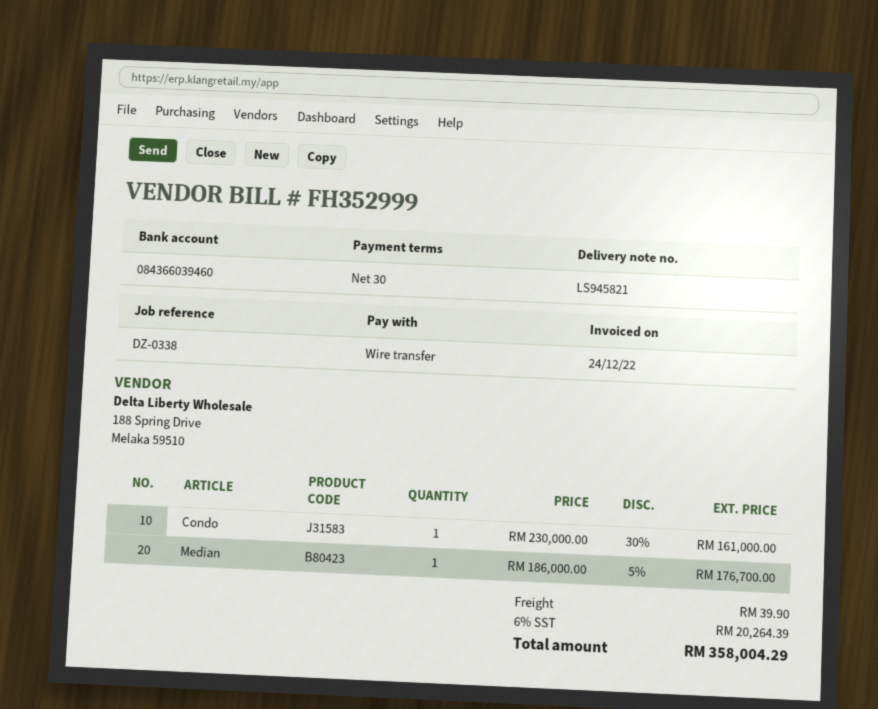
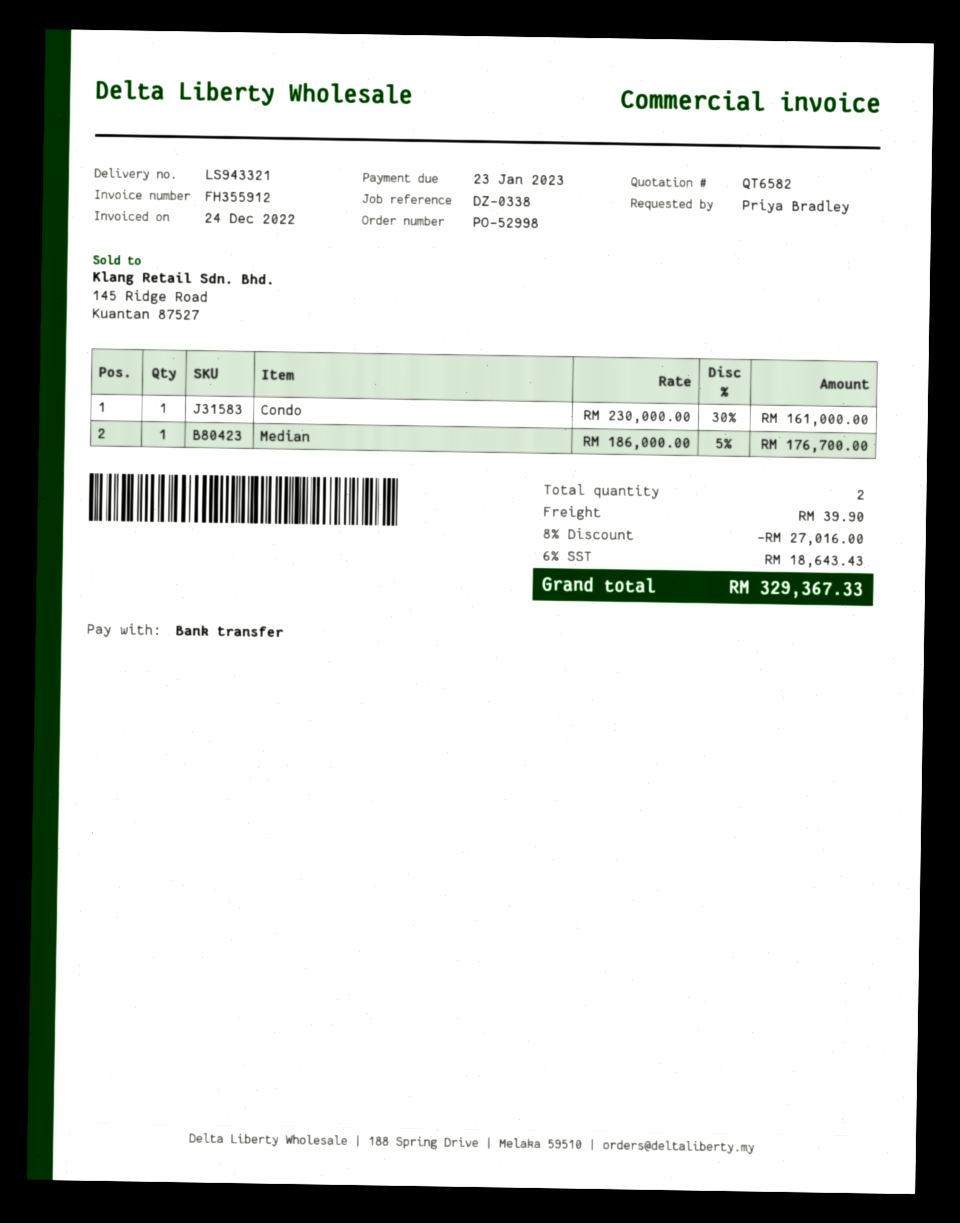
delivery note number: LS945821 -> LS943321
invoice number: FH352999 -> FH355912
discount: none -> 8% = 27016.00
tax: 6% = 20264.39 -> 6% = 18643.43
total: 358004.29 -> 329367.33

